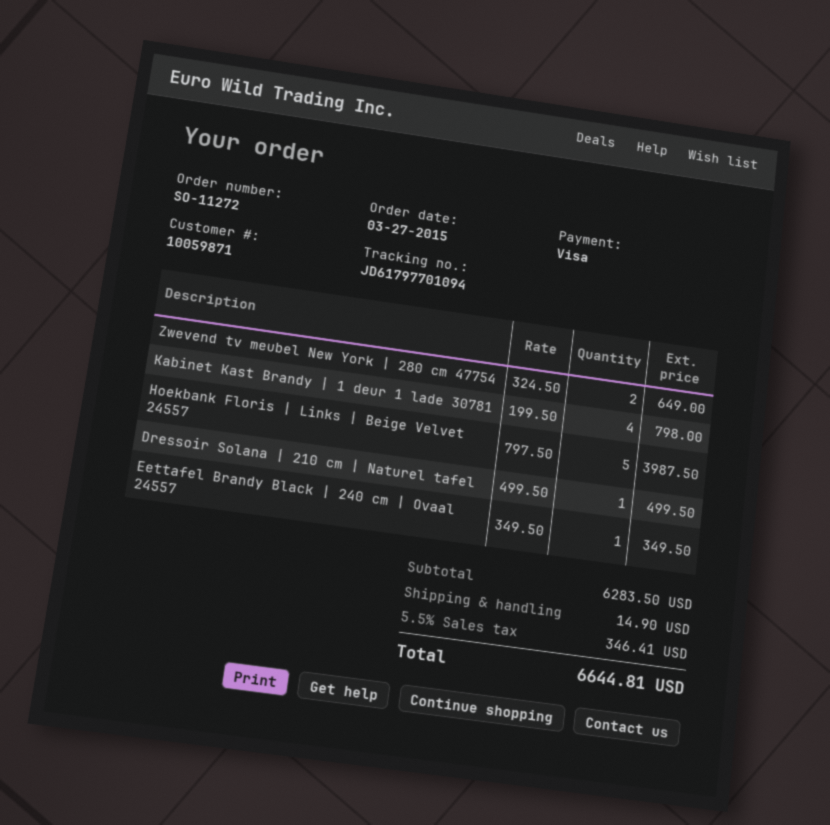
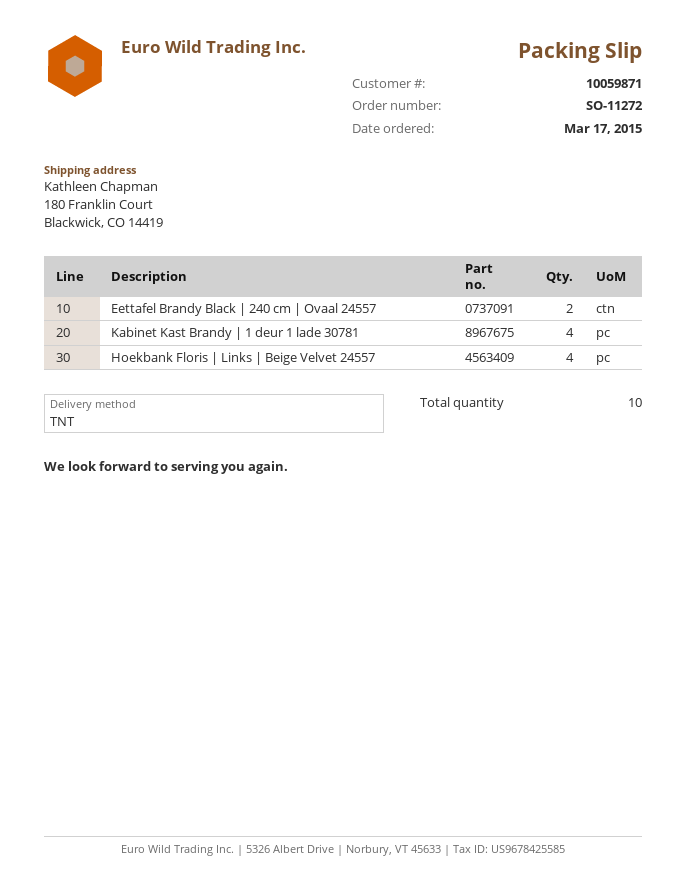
order date: 2015-03-27 -> 2015-03-17
Zwevend tv meubel New York | 280 cm 47754: 2 -> none
Hoekbank Floris | Links | Beige Velvet 24557: 5 -> 4
Dressoir Solana | 210 cm | Naturel tafel: 1 -> none
Eettafel Brandy Black | 240 cm | Ovaal 24557: 1 -> 2

